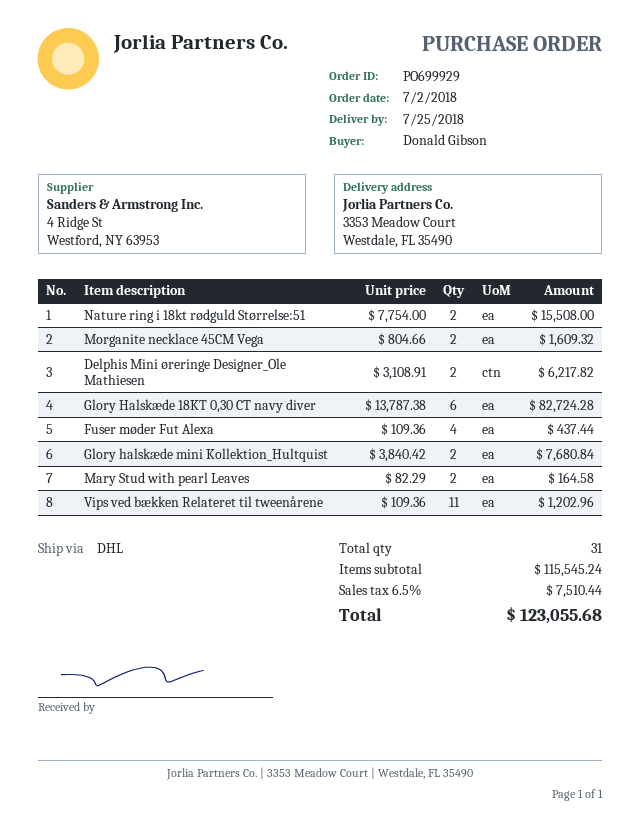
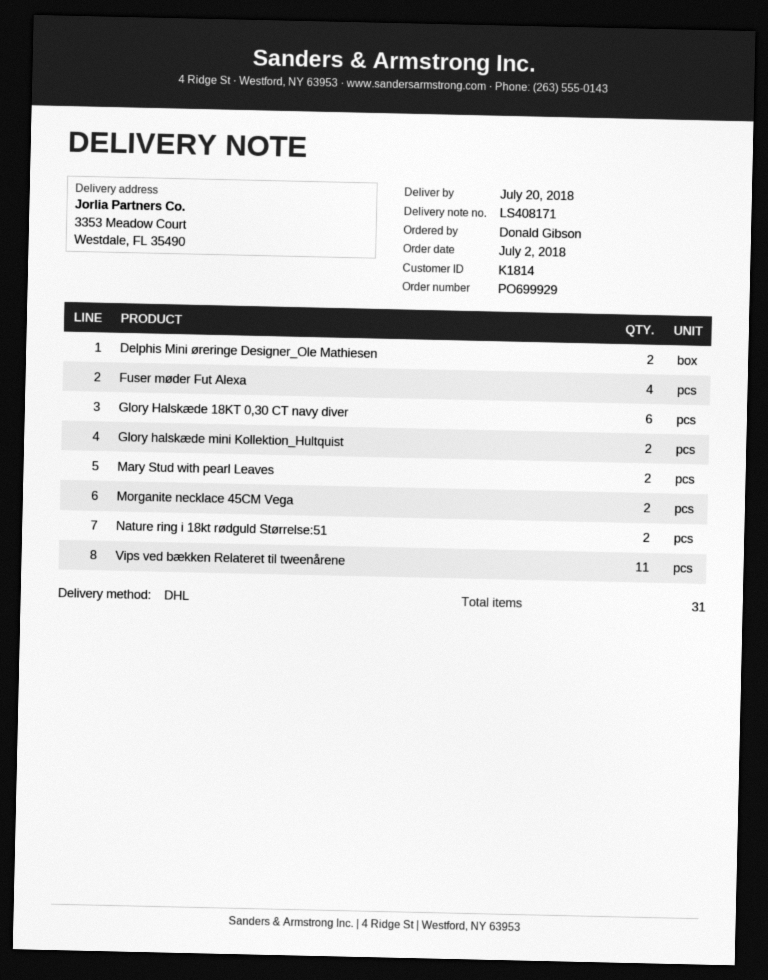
delivery date: 2018-07-25 -> 2018-07-20

